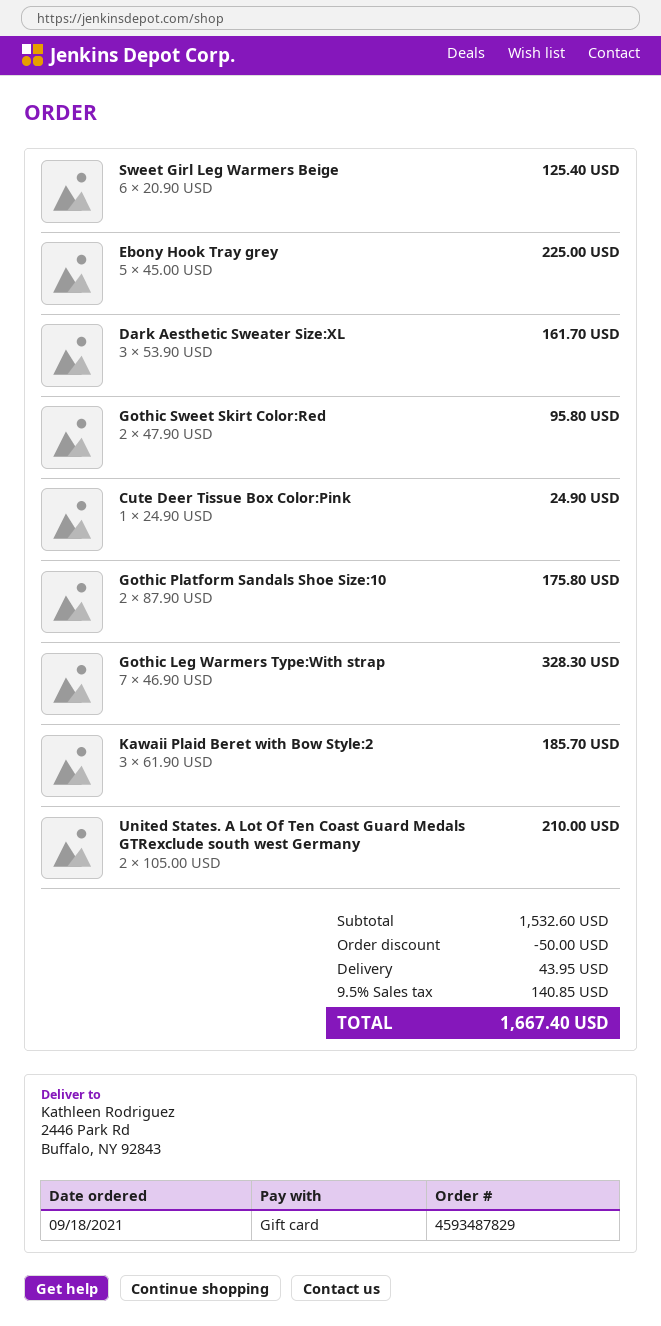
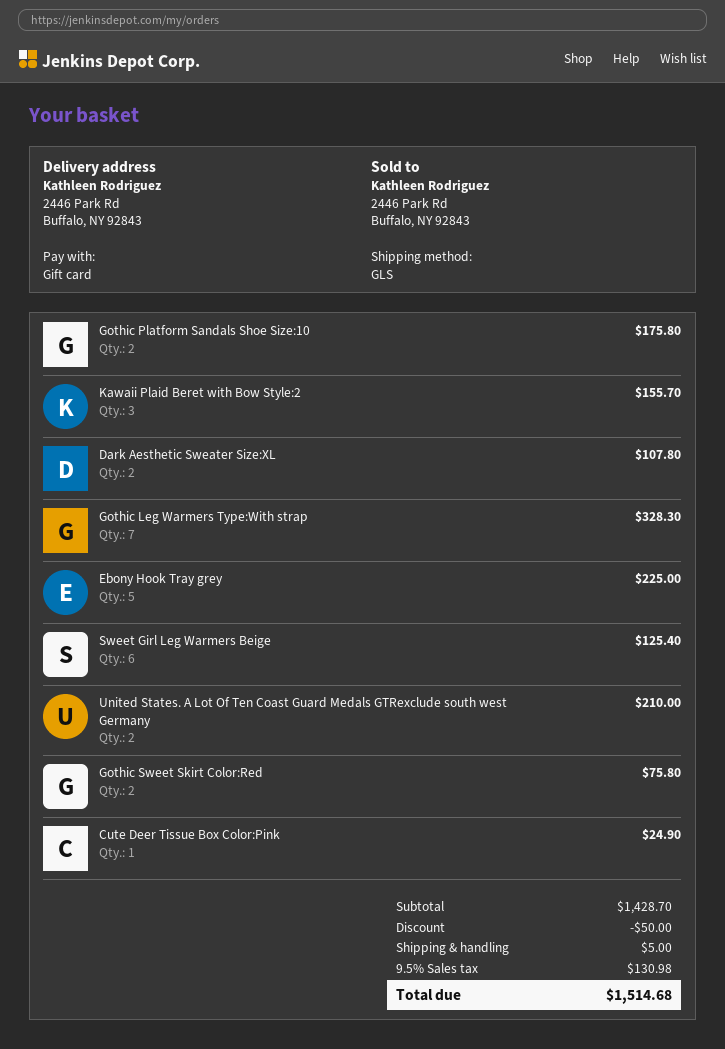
Dark Aesthetic Sweater Size:XL: 3 for 161.70 -> 2 for 107.80
Gothic Sweet Skirt Color:Red: 2 for 95.80 -> 2 for 75.80
Kawaii Plaid Beret with Bow Style:2: 3 for 185.70 -> 3 for 155.70
subtotal: 1532.60 -> 1428.70
shipping: 43.95 -> 5.00
tax: 9.5% = 140.85 -> 9.5% = 130.98
total: 1667.40 -> 1514.68

